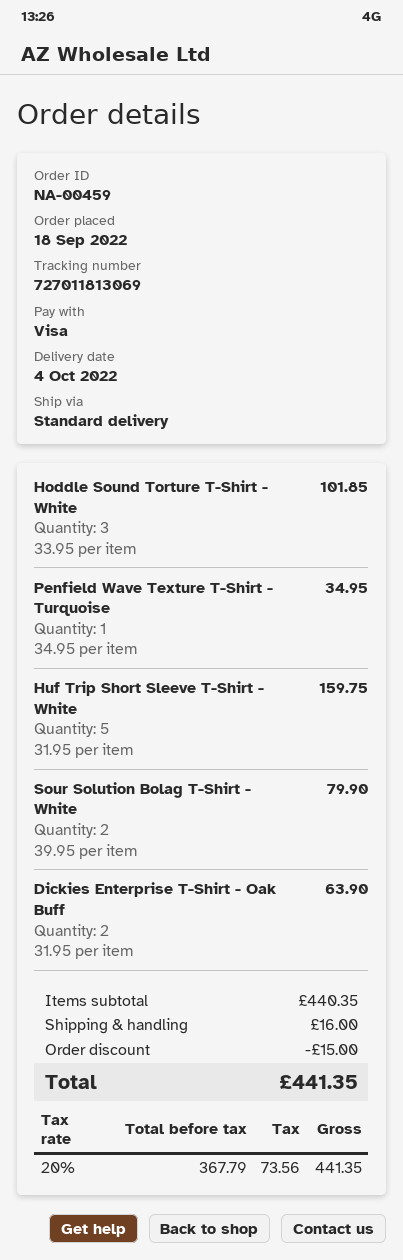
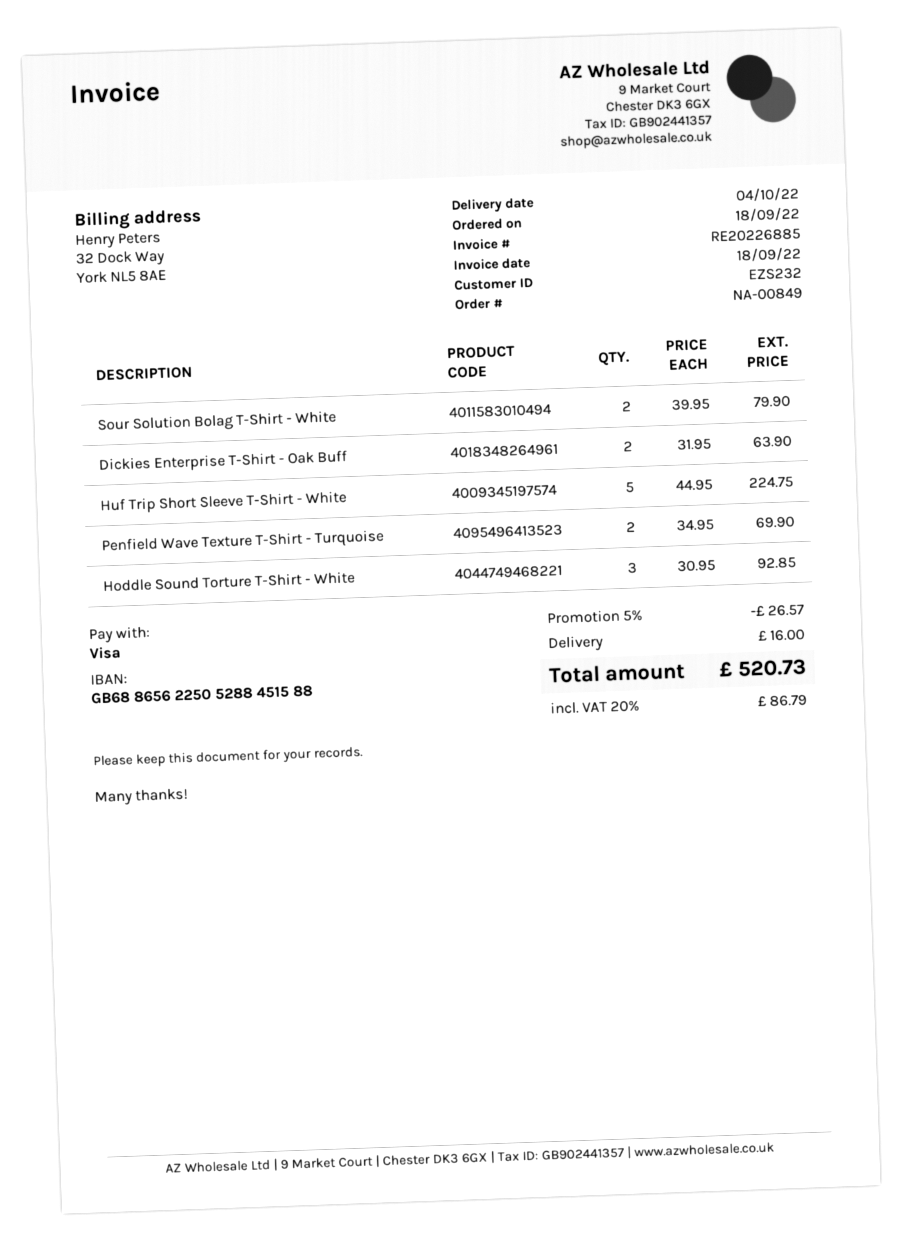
order number: NA-00459 -> NA-00849
Hoddle Sound Torture T-Shirt - White: 3 x 33.95 = 101.85 -> 3 x 30.95 = 92.85
Penfield Wave Texture T-Shirt - Turquoise: 1 x 34.95 = 34.95 -> 2 x 34.95 = 69.90
Huf Trip Short Sleeve T-Shirt - White: 5 x 31.95 = 159.75 -> 5 x 44.95 = 224.75
discount: 15.00 -> 26.57
tax: 20% = 73.56 -> 20% = 86.79
total: 441.35 -> 520.73

